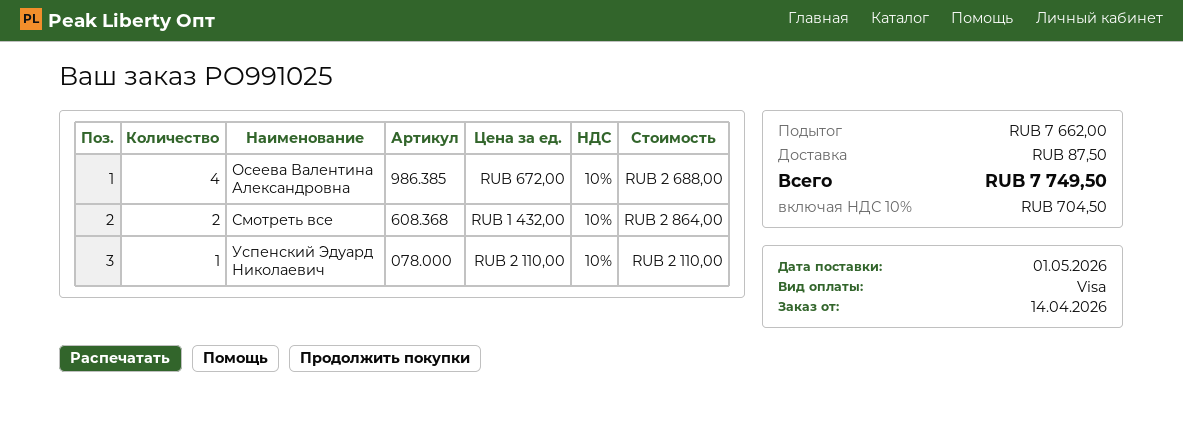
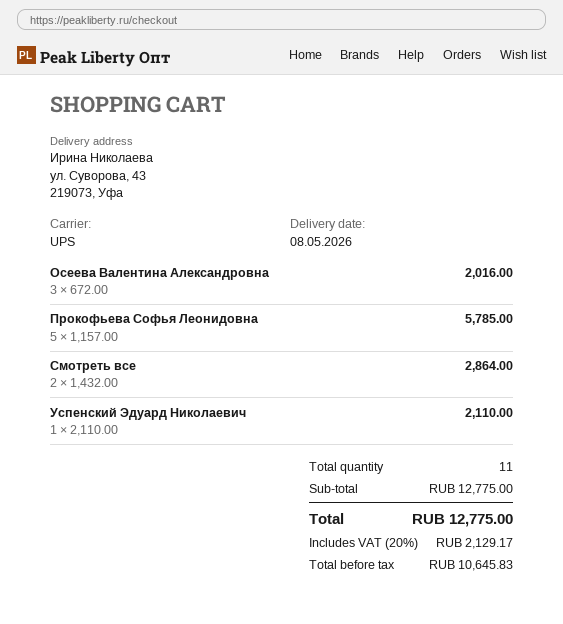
delivery date: 2026-05-01 -> 2026-05-08
Осеева Валентина Александровна: 4 x 672.00 = 2688.00 -> 3 x 672.00 = 2016.00
Прокофьева Софья Леонидовна: none -> 5 x 1157.00 = 5785.00
subtotal: 7662.00 -> 12775.00
shipping: 87.50 -> none
tax: 10% = 704.50 -> 20% = 2129.17
total: 7749.50 -> 12775.00

